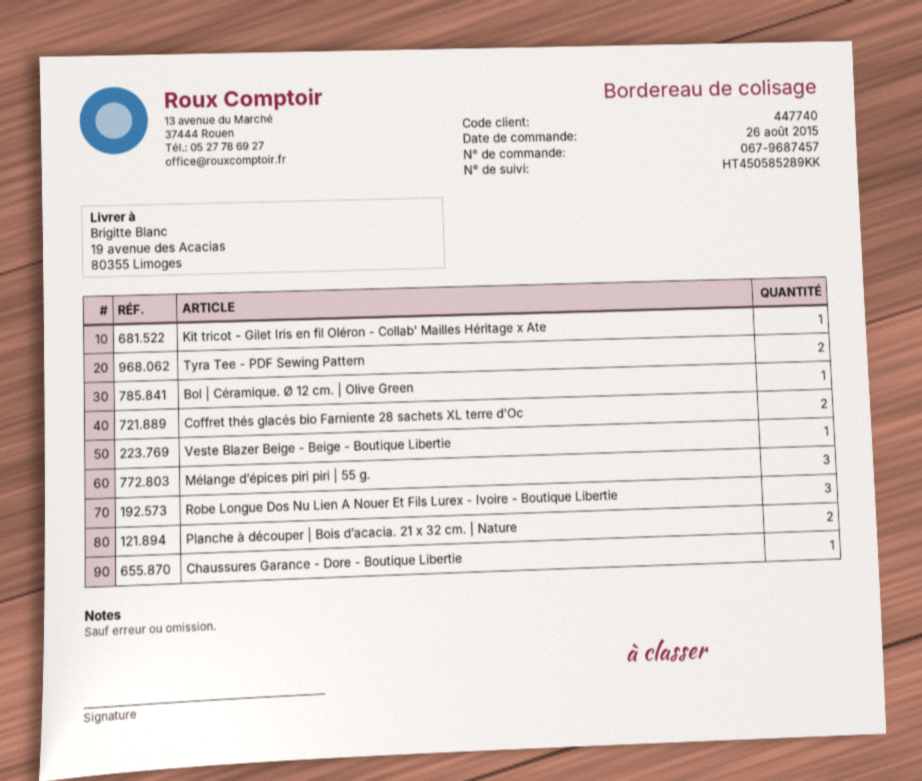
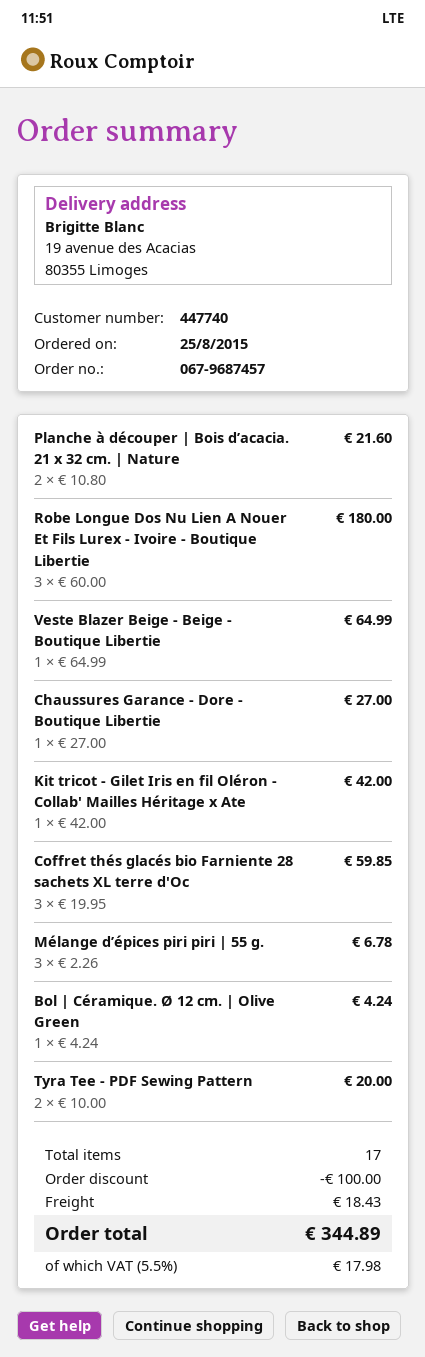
order date: 2015-08-26 -> 2015-08-25
Coffret thés glacés bio Farniente 28 sachets XL terre d'Oc: 2 -> 3

